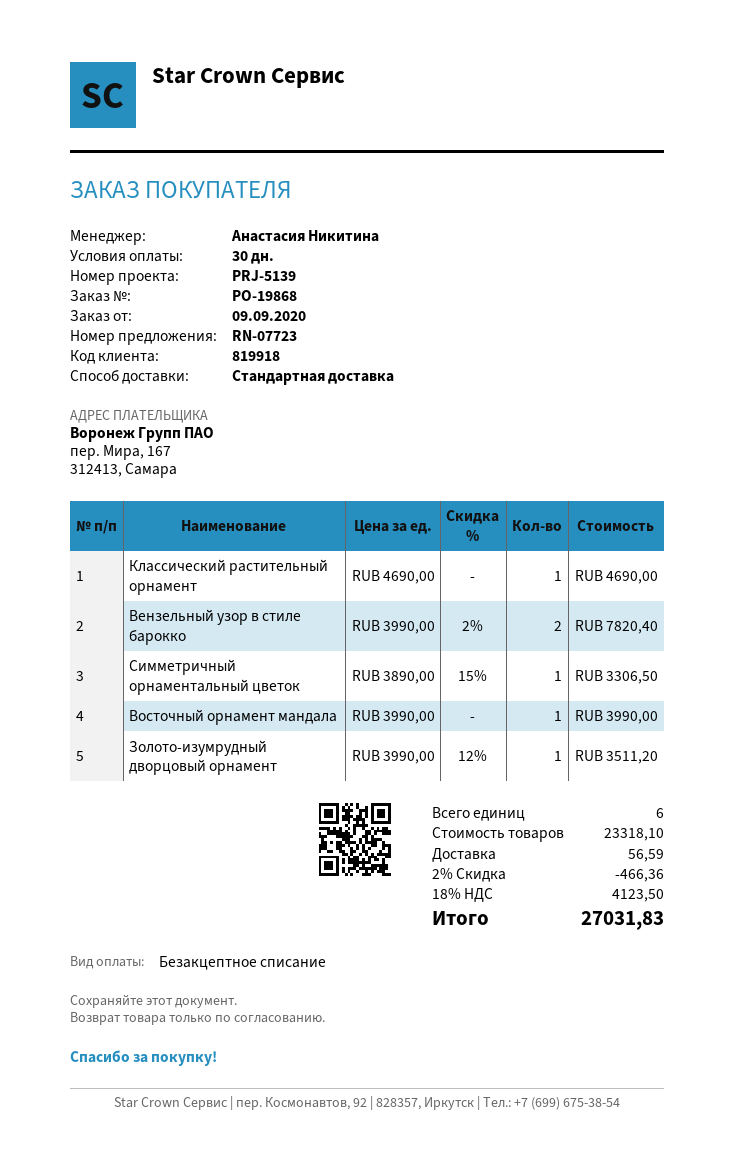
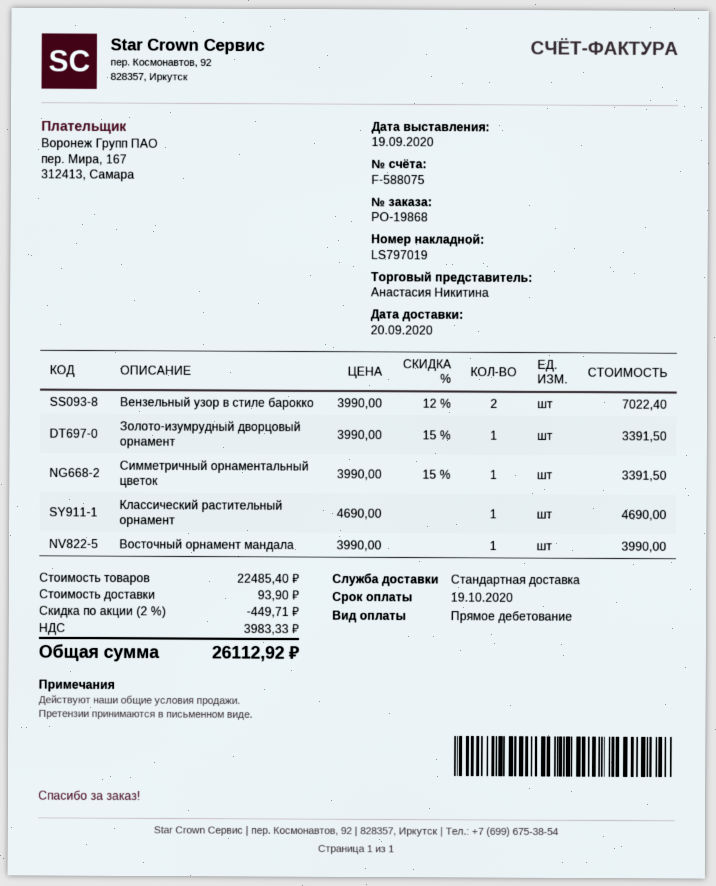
Вензельный узор в стиле барокко: 2 x 3990.00 - 2% = 7820.40 -> 2 x 3990.00 - 12% = 7022.40
Симметричный орнаментальный цветок: 1 x 3890.00 - 15% = 3306.50 -> 1 x 3990.00 - 15% = 3391.50
Золото-изумрудный дворцовый орнамент: 1 x 3990.00 - 12% = 3511.20 -> 1 x 3990.00 - 15% = 3391.50
subtotal: 23318.10 -> 22485.40
discount: 2% = 466.36 -> 2% = 449.71
shipping: 56.59 -> 93.90
tax: 4123.50 -> 3983.33
total: 27031.83 -> 26112.92

